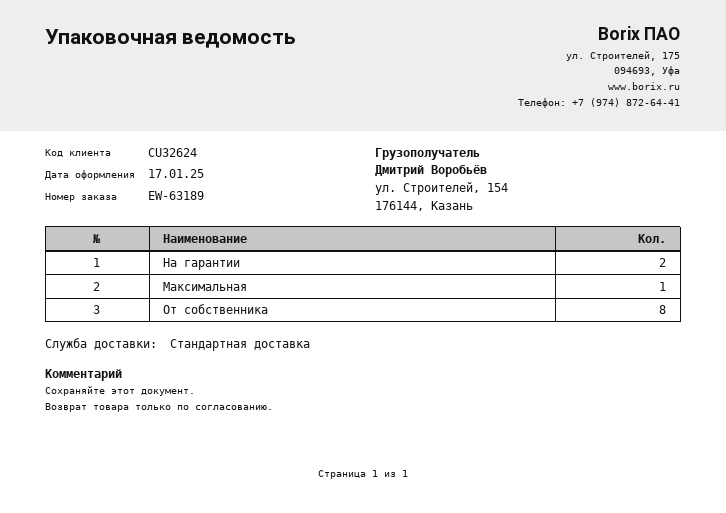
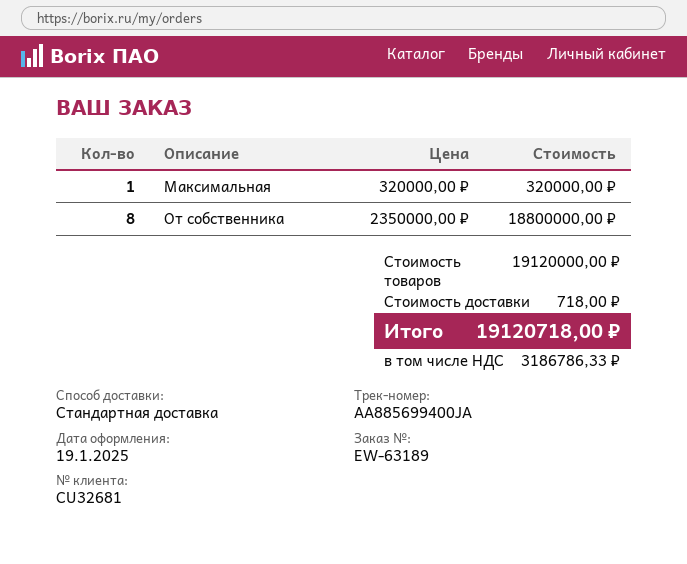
order date: 2025-01-17 -> 2025-01-19
customer number: CU32624 -> CU32681
На гарантии: 2 -> none

